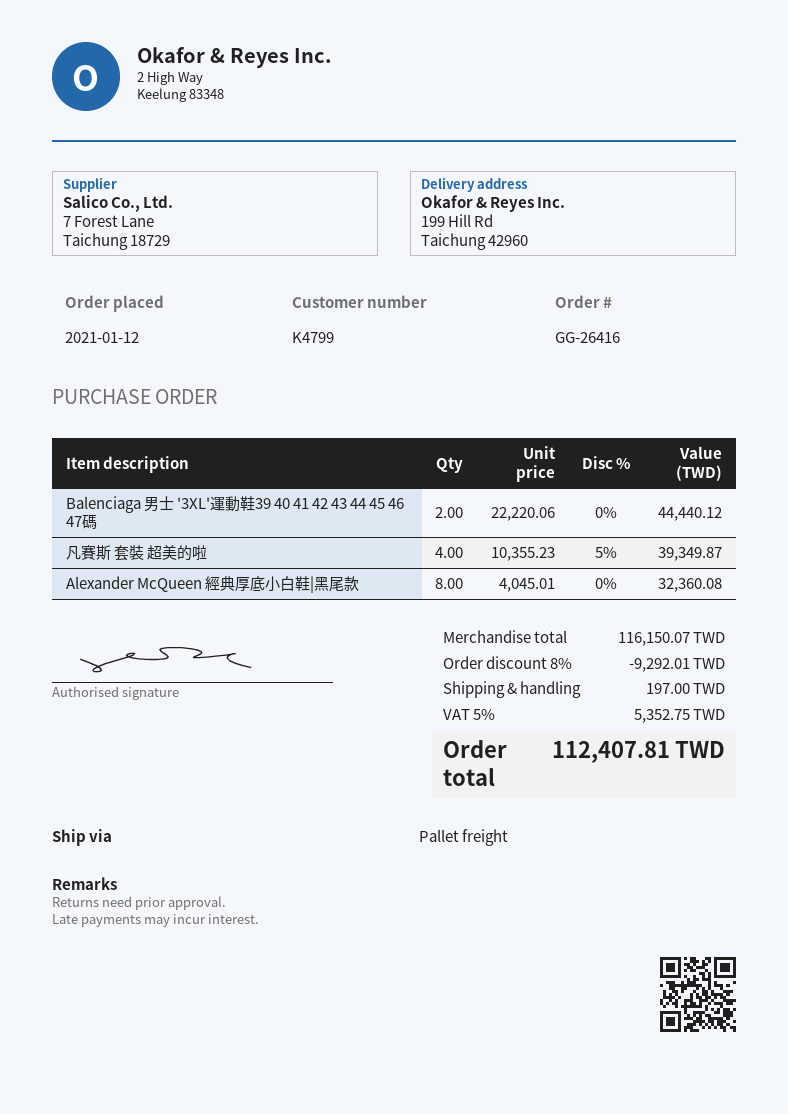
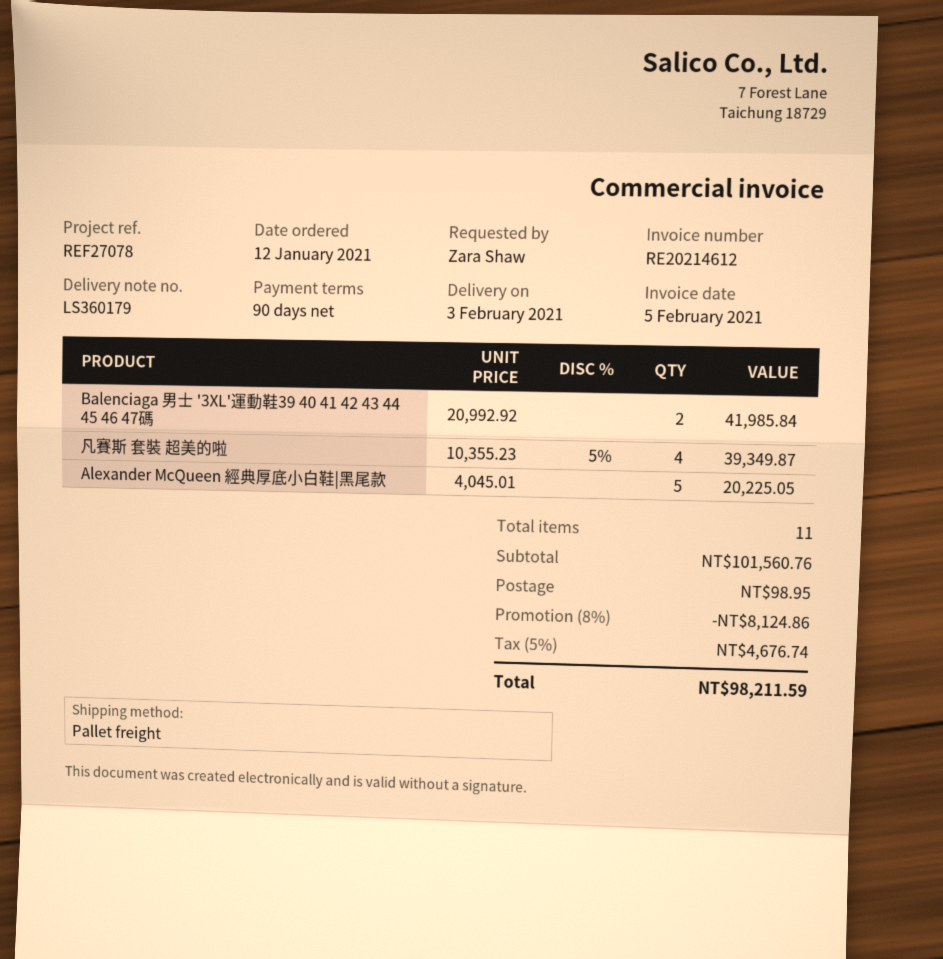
Balenciaga 男士 '3XL'運動鞋39 40 41 42 43 44 45 46 47碼: 2 x 22220.06 = 44440.12 -> 2 x 20992.92 = 41985.84
Alexander McQueen 經典厚底小白鞋|黑尾款: 8 x 4045.01 = 32360.08 -> 5 x 4045.01 = 20225.05
subtotal: 116150.07 -> 101560.76
discount: 8% = 9292.01 -> 8% = 8124.86
shipping: 197.00 -> 98.95
tax: 5% = 5352.75 -> 5% = 4676.74
total: 112407.81 -> 98211.59

